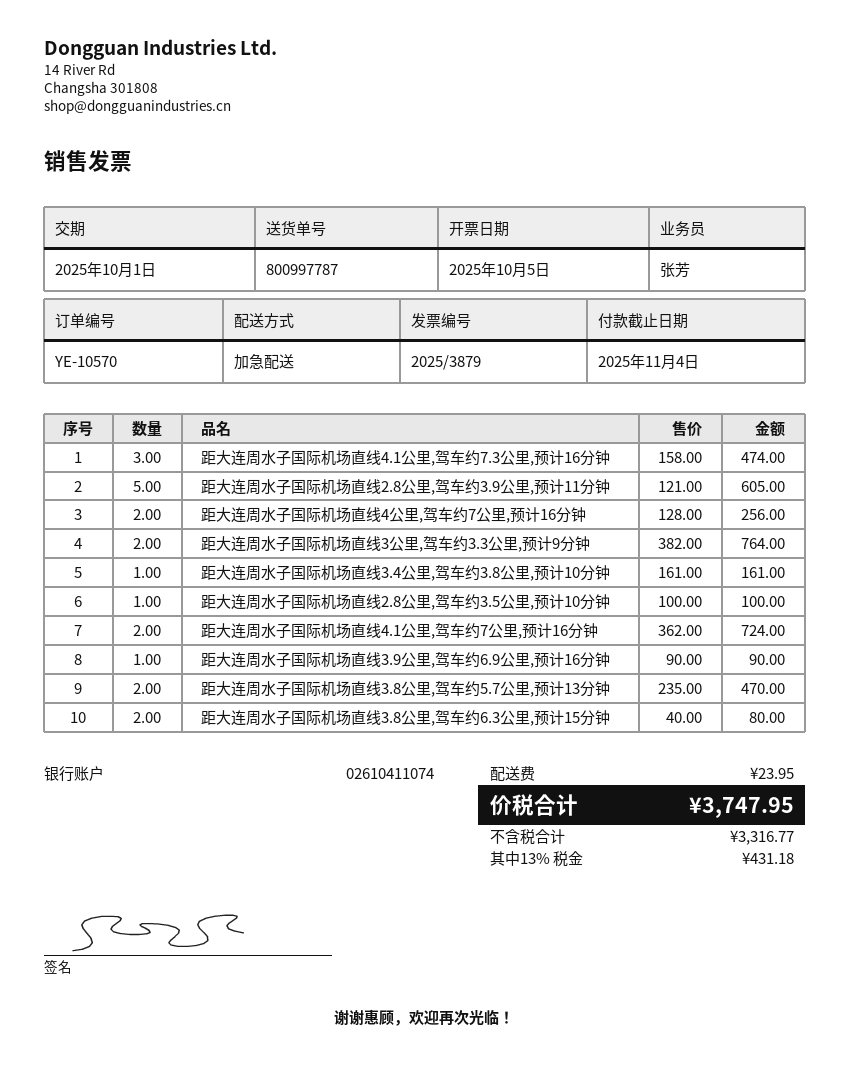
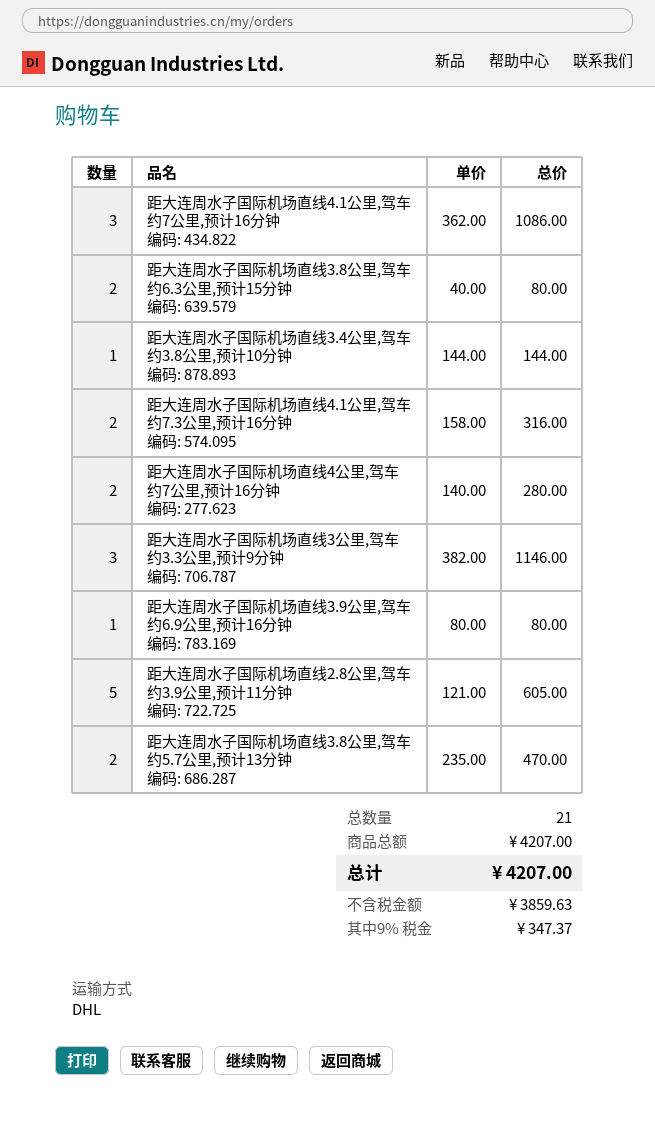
shipping method: express -> DHL
距大连周水子国际机场直线4.1公里,驾车约7.3公里,预计16分钟: 3 x 158.00 = 474.00 -> 2 x 158.00 = 316.00
距大连周水子国际机场直线4公里,驾车约7公里,预计16分钟: 2 x 128.00 = 256.00 -> 2 x 140.00 = 280.00
距大连周水子国际机场直线3公里,驾车约3.3公里,预计9分钟: 2 x 382.00 = 764.00 -> 3 x 382.00 = 1146.00
距大连周水子国际机场直线3.4公里,驾车约3.8公里,预计10分钟: 1 x 161.00 = 161.00 -> 1 x 144.00 = 144.00
距大连周水子国际机场直线2.8公里,驾车约3.5公里,预计10分钟: 1 x 100.00 = 100.00 -> none
距大连周水子国际机场直线4.1公里,驾车约7公里,预计16分钟: 2 x 362.00 = 724.00 -> 3 x 362.00 = 1086.00
距大连周水子国际机场直线3.9公里,驾车约6.9公里,预计16分钟: 1 x 90.00 = 90.00 -> 1 x 80.00 = 80.00
shipping: 23.95 -> none
net: 3316.77 -> 3859.63
tax: 13% = 431.18 -> 9% = 347.37
total: 3747.95 -> 4207.00

